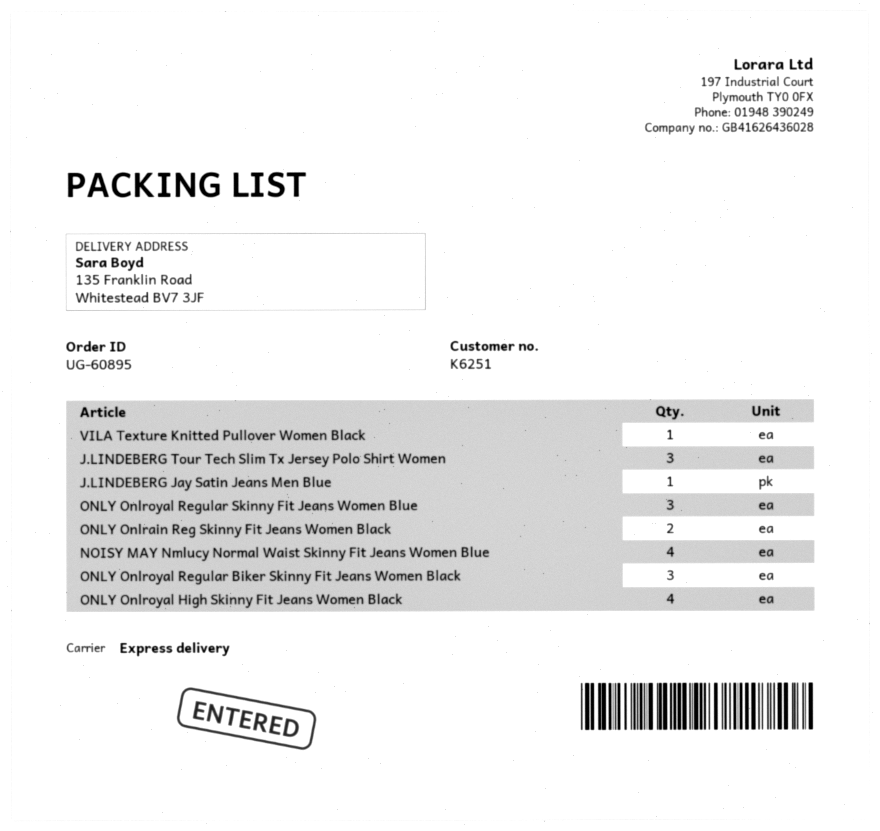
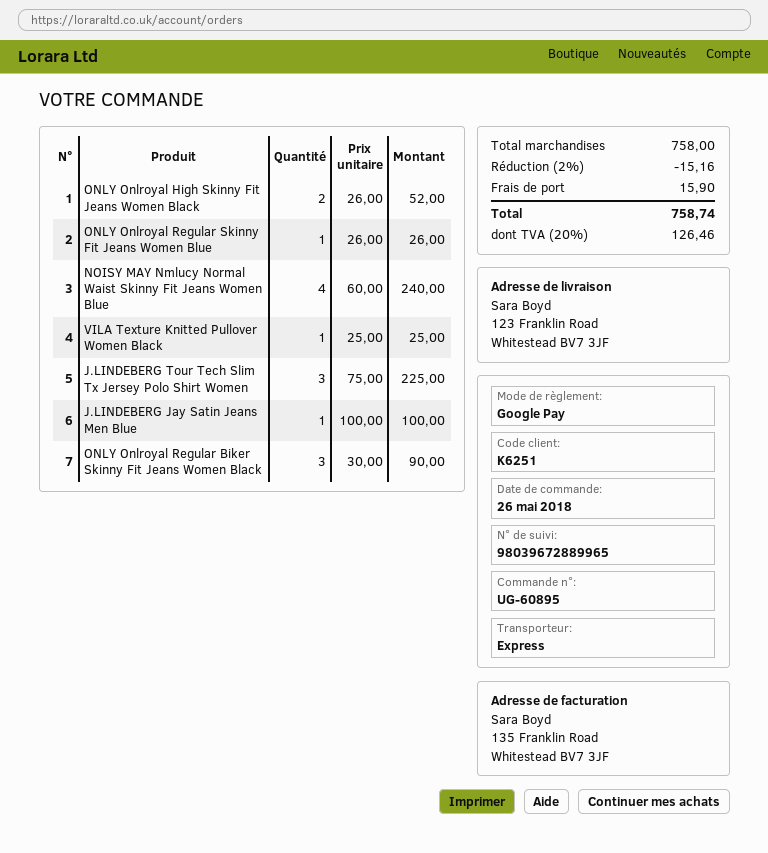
ship to: 135 Franklin Road, Whitestead BV7 3JF -> 123 Franklin Road, Whitestead BV7 3JF
ONLY Onlroyal Regular Skinny Fit Jeans Women Blue: 3 -> 1
ONLY Onlrain Reg Skinny Fit Jeans Women Black: 2 -> none
ONLY Onlroyal High Skinny Fit Jeans Women Black: 4 -> 2

